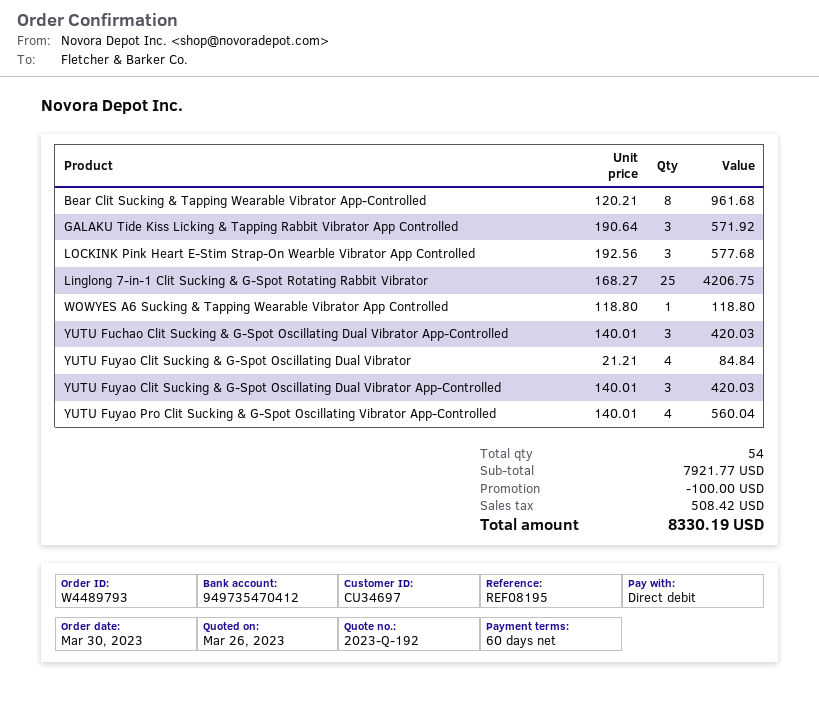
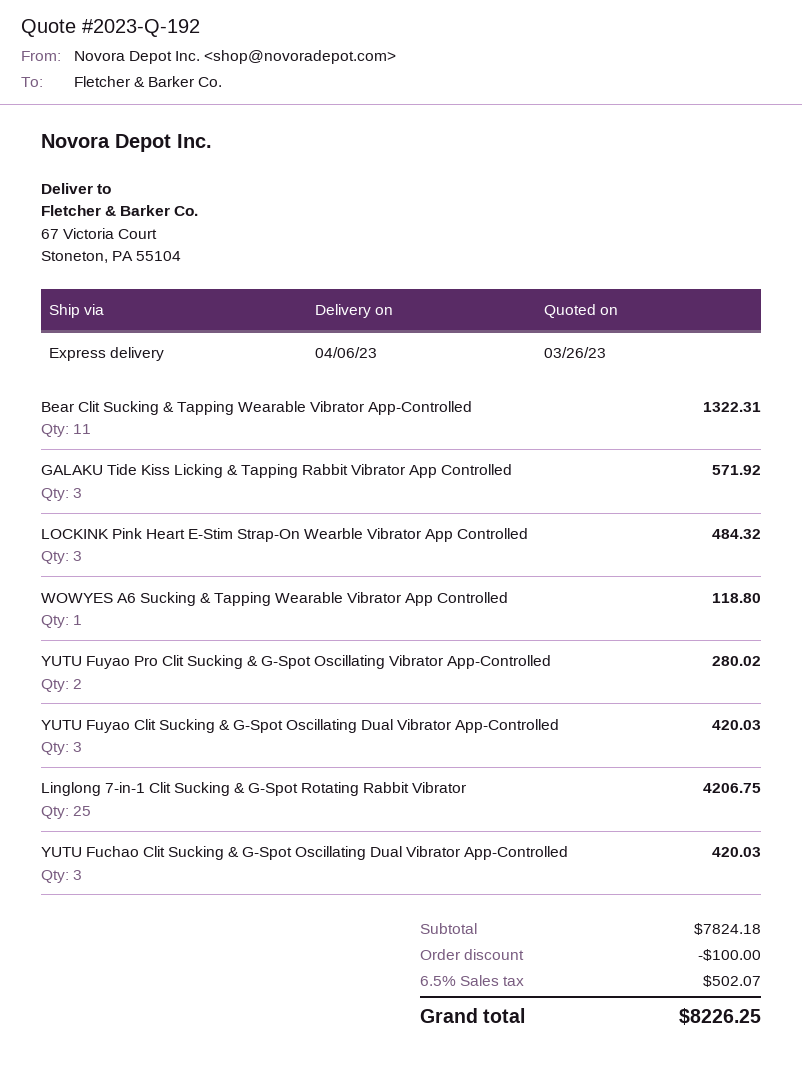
Bear Clit Sucking & Tapping Wearable Vibrator App-Controlled: 8 for 961.68 -> 11 for 1322.31
LOCKINK Pink Heart E-Stim Strap-On Wearble Vibrator App Controlled: 3 for 577.68 -> 3 for 484.32
YUTU Fuyao Clit Sucking & G-Spot Oscillating Dual Vibrator: 4 for 84.84 -> none
YUTU Fuyao Pro Clit Sucking & G-Spot Oscillating Vibrator App-Controlled: 4 for 560.04 -> 2 for 280.02
subtotal: 7921.77 -> 7824.18
tax: 508.42 -> 502.07
total: 8330.19 -> 8226.25

